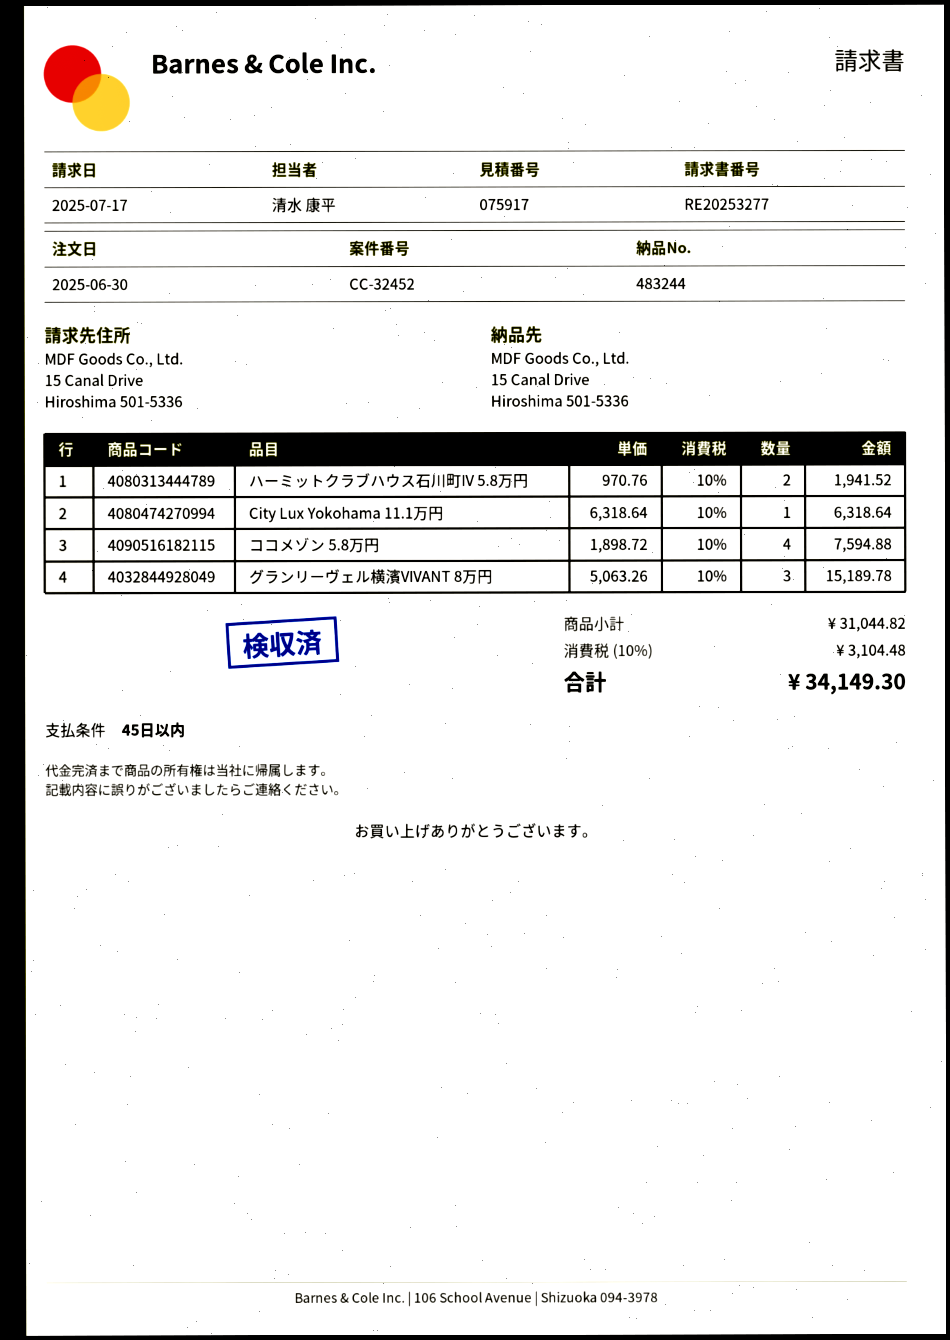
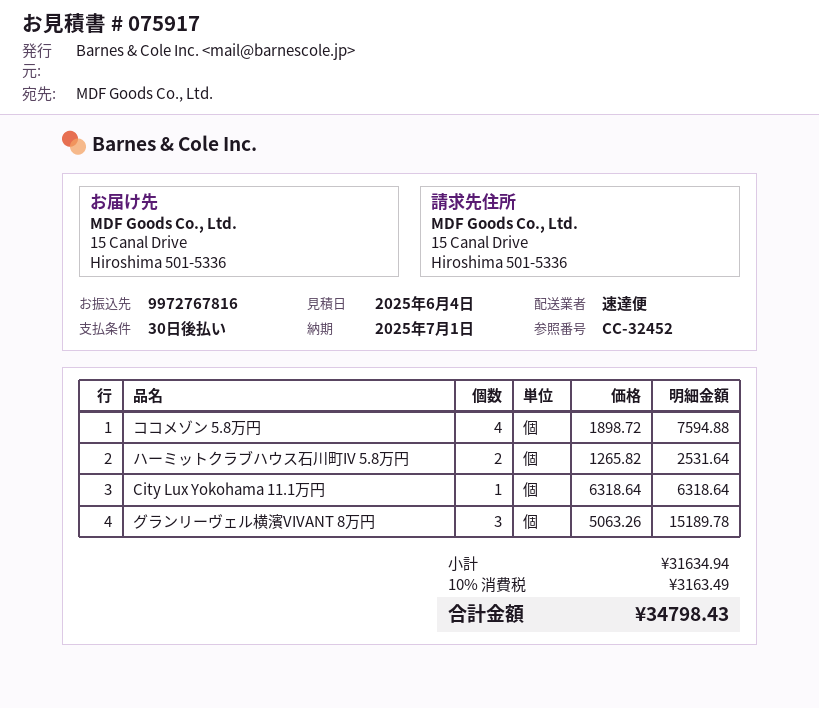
payment terms: 45 days -> 30 days
ハーミットクラブハウス石川町IV 5.8万円: 2 x 970.76 = 1941.52 -> 2 x 1265.82 = 2531.64
subtotal: 31044.82 -> 31634.94
tax: 10% = 3104.48 -> 10% = 3163.49
total: 34149.30 -> 34798.43

